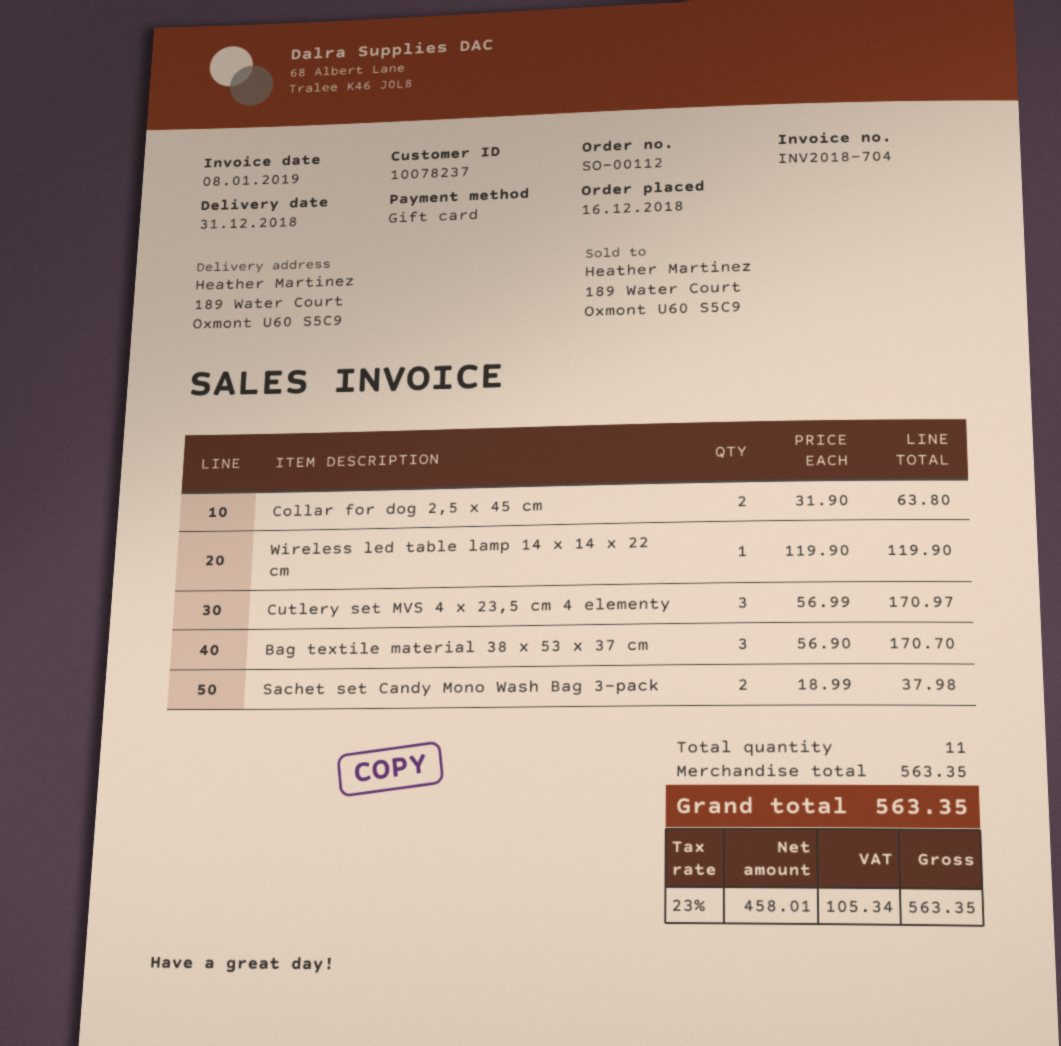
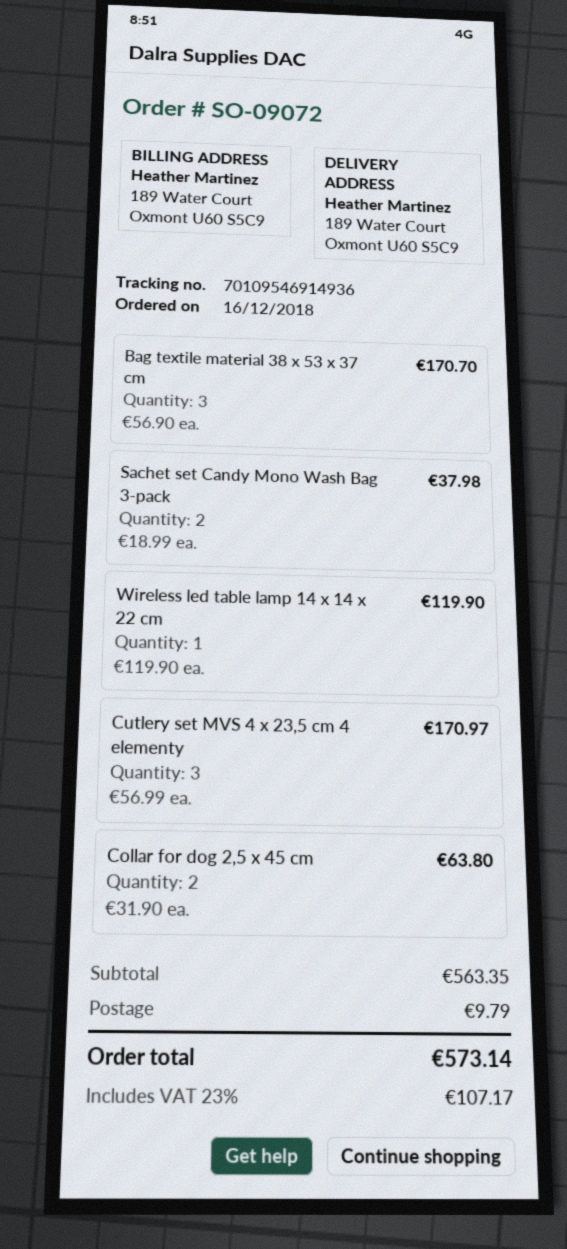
order number: SO-00112 -> SO-09072
shipping: none -> 9.79
tax: 23% = 105.34 -> 23% = 107.17
total: 563.35 -> 573.14

